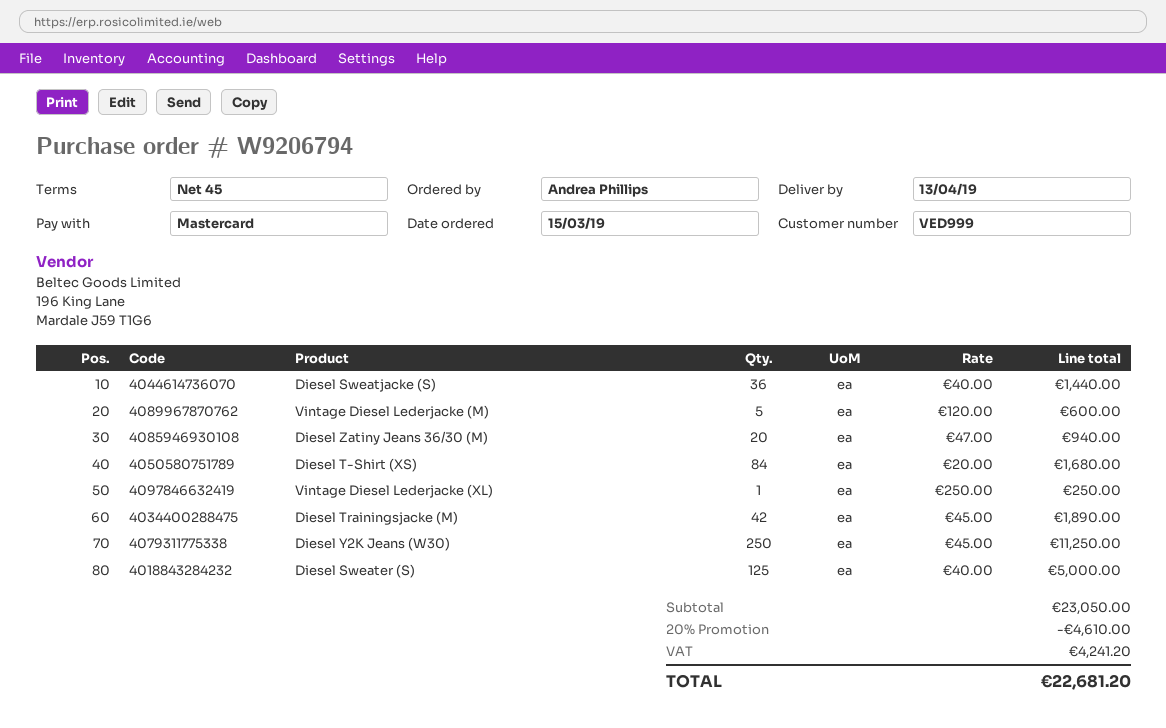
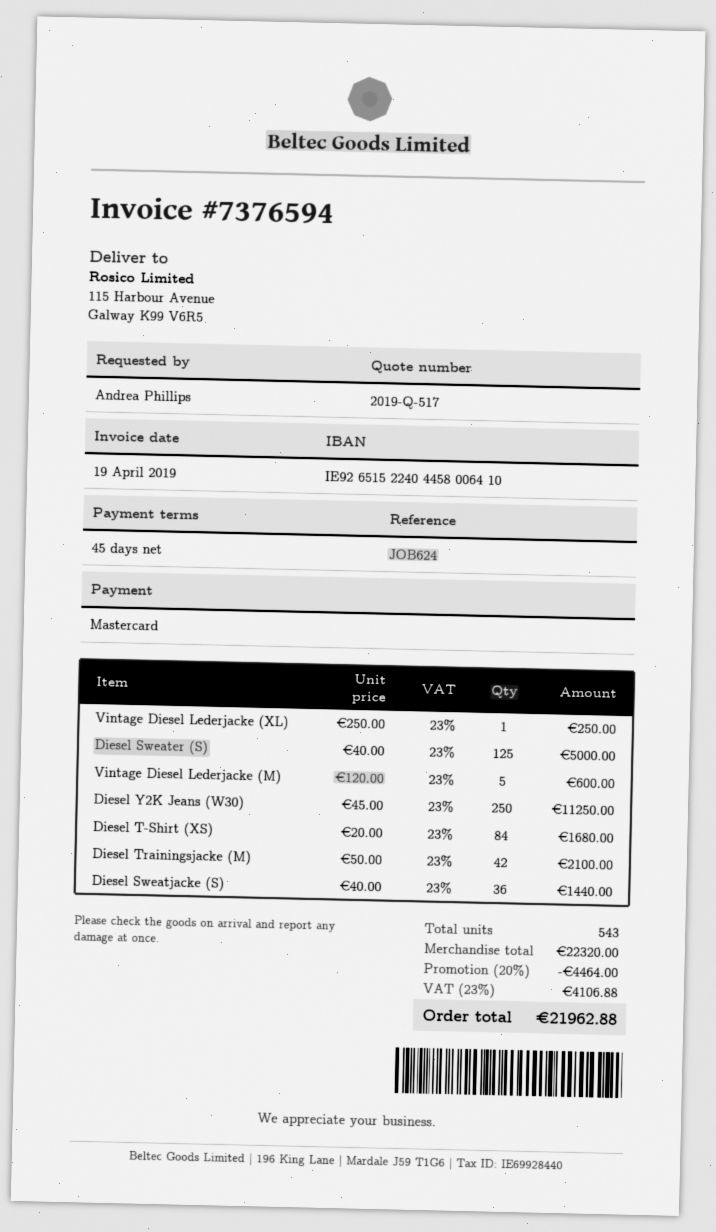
Diesel Zatiny Jeans 36/30 (M): 20 x 47.00 = 940.00 -> none
Diesel Trainingsjacke (M): 42 x 45.00 = 1890.00 -> 42 x 50.00 = 2100.00
subtotal: 23050.00 -> 22320.00
discount: 20% = 4610.00 -> 20% = 4464.00
tax: 4241.20 -> 4106.88
total: 22681.20 -> 21962.88

